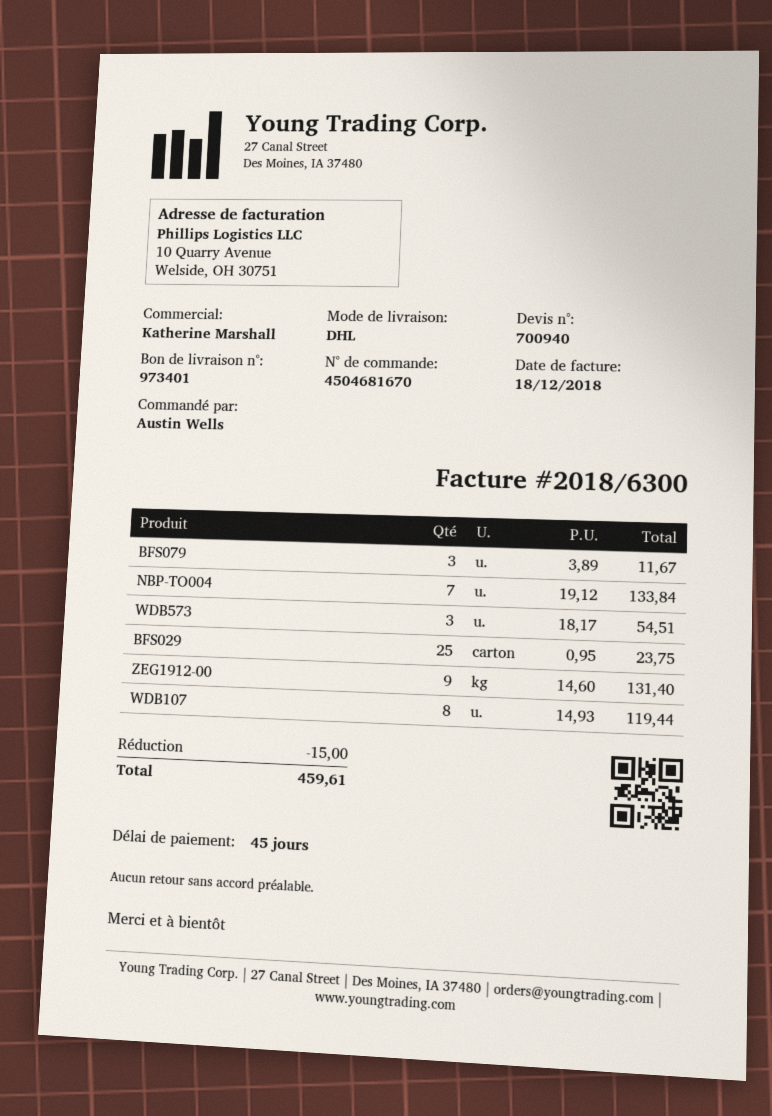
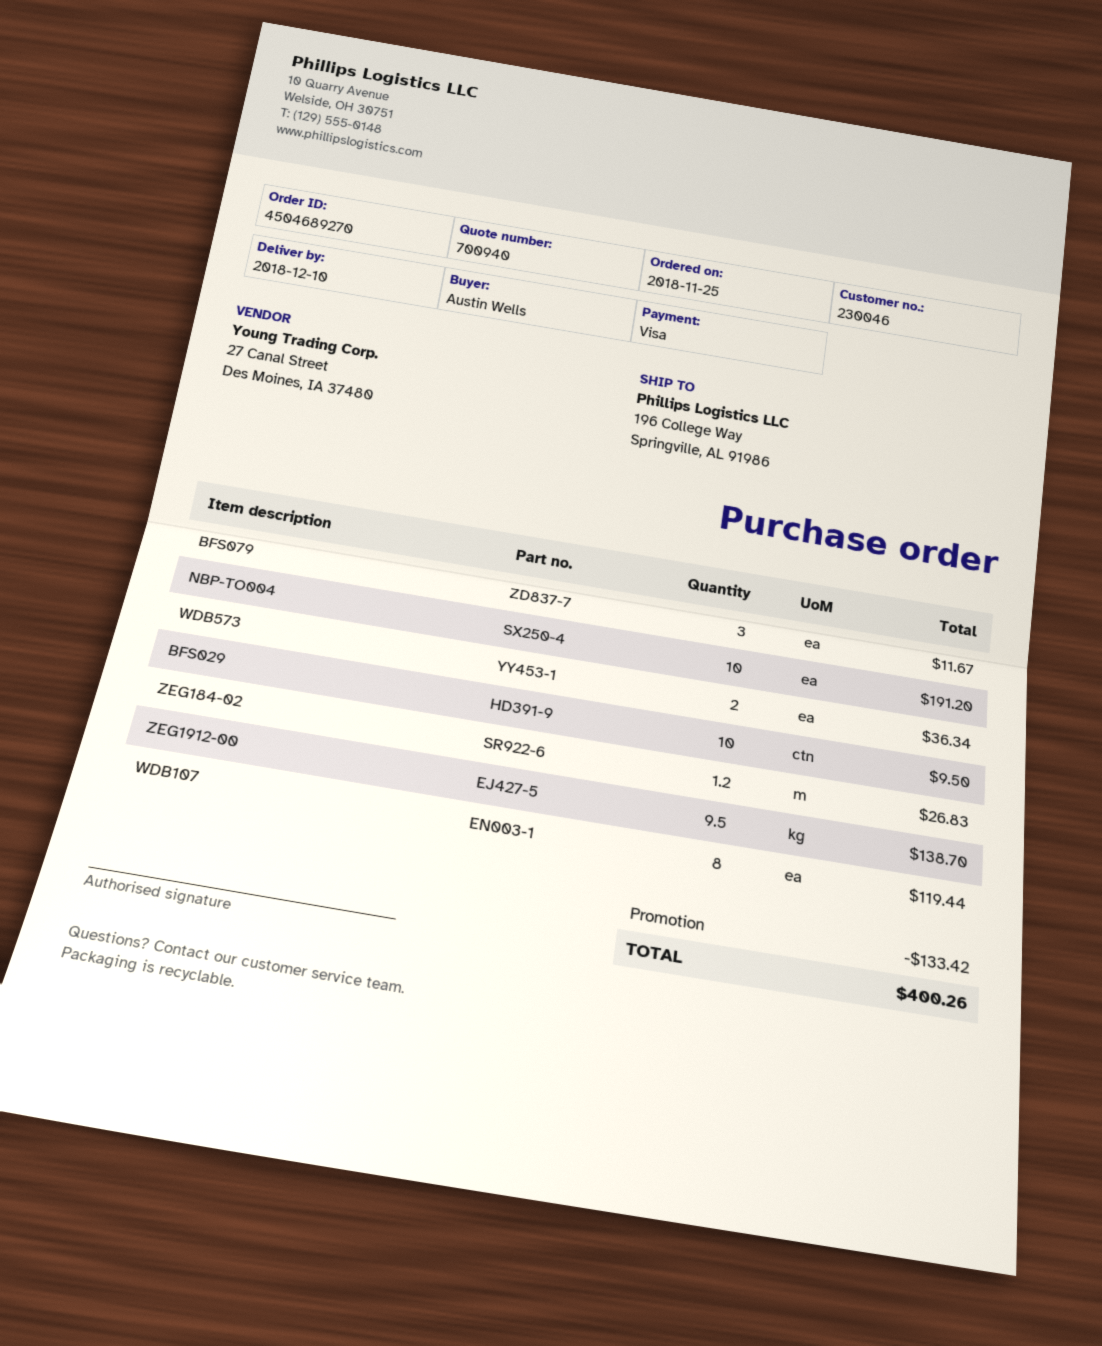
order number: 4504681670 -> 4504689270
NBP-TO004: 7 for 133.84 -> 10 for 191.20
WDB573: 3 for 54.51 -> 2 for 36.34
BFS029: 25 for 23.75 -> 10 for 9.50
ZEG1912-00: 9 for 131.40 -> 9.5 for 138.70
ZEG184-02: none -> 1.2 for 26.83
discount: 15.00 -> 133.42
total: 459.61 -> 400.26

